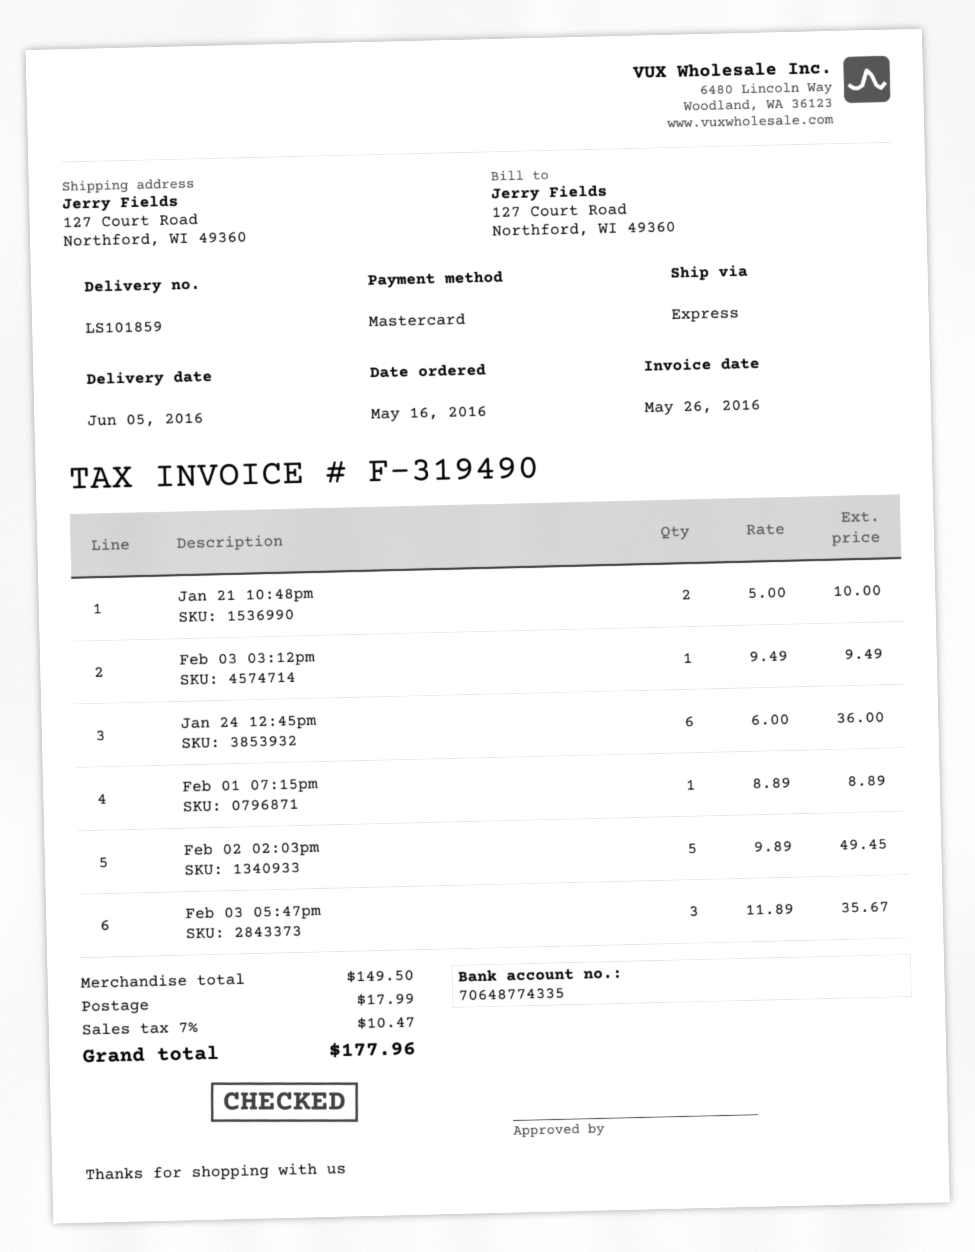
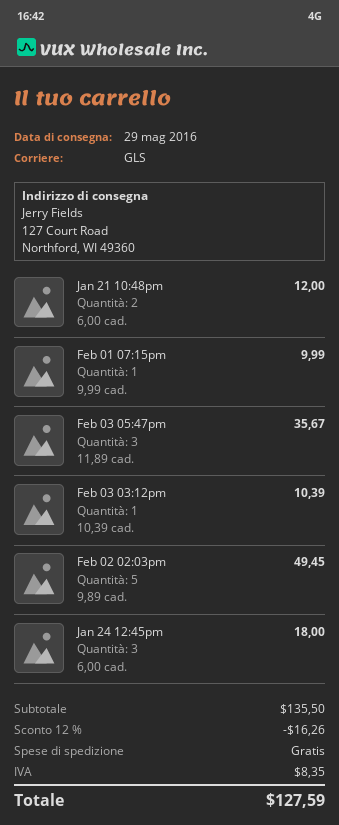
delivery date: 2016-06-05 -> 2016-05-29
shipping method: express -> GLS
Jan 21 10:48pm: 2 x 5.00 = 10.00 -> 2 x 6.00 = 12.00
Feb 03 03:12pm: 1 x 9.49 = 9.49 -> 1 x 10.39 = 10.39
Jan 24 12:45pm: 6 x 6.00 = 36.00 -> 3 x 6.00 = 18.00
Feb 01 07:15pm: 1 x 8.89 = 8.89 -> 1 x 9.99 = 9.99
subtotal: 149.50 -> 135.50
discount: none -> 12% = 16.26
shipping: 17.99 -> 0.00
tax: 10.47 -> 8.35
total: 177.96 -> 127.59

